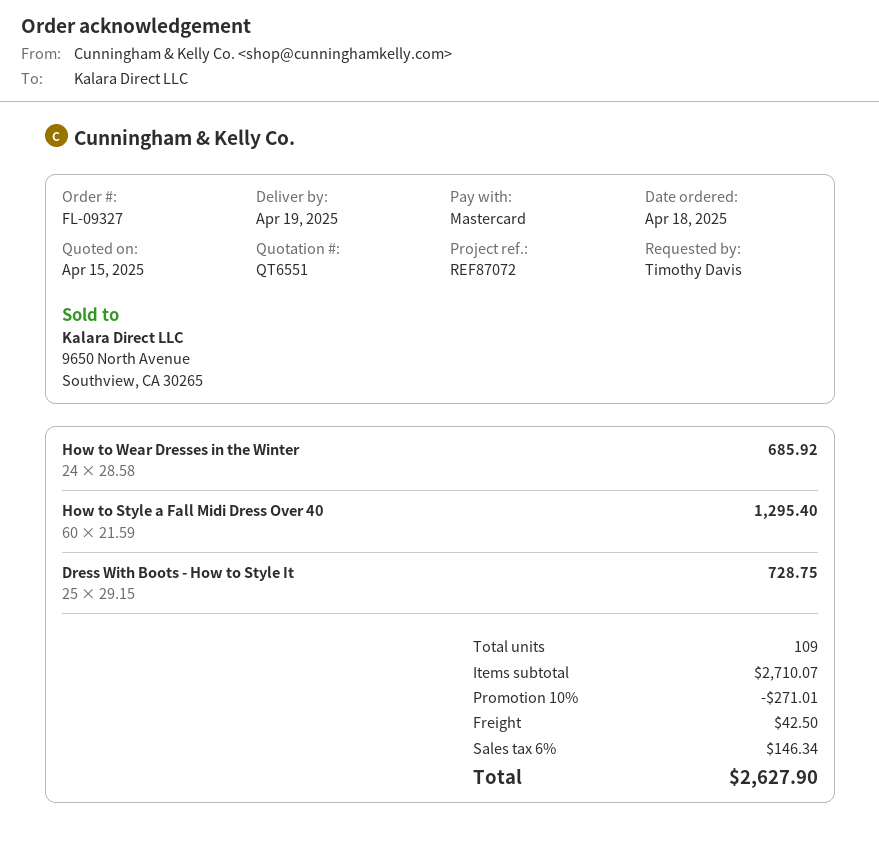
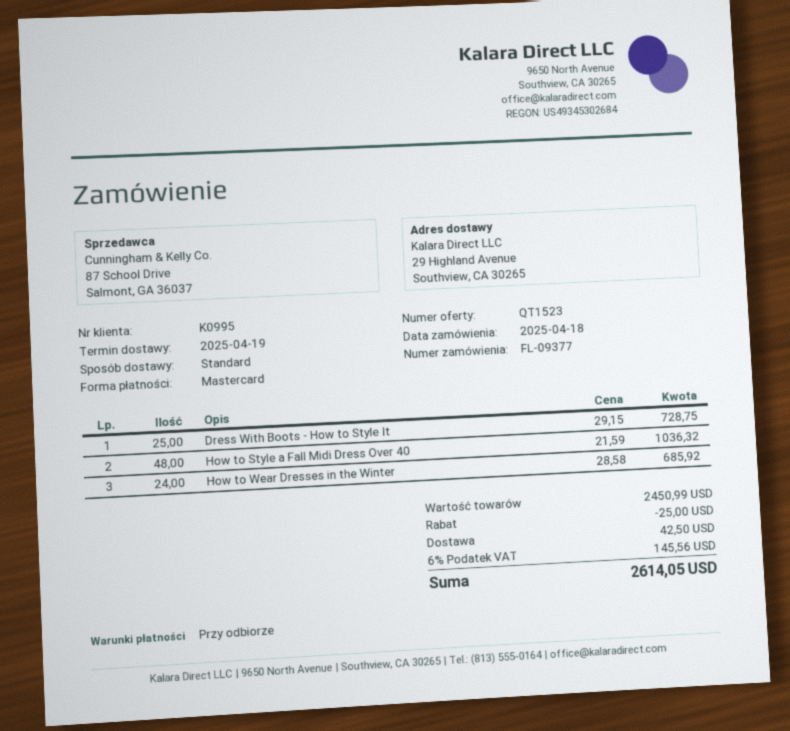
quote number: QT6551 -> QT1523
order number: FL-09327 -> FL-09377
How to Style a Fall Midi Dress Over 40: 60 x 21.59 = 1295.40 -> 48 x 21.59 = 1036.32
subtotal: 2710.07 -> 2450.99
discount: 271.01 -> 25.00
tax: 6% = 146.34 -> 6% = 145.56
total: 2627.90 -> 2614.05

